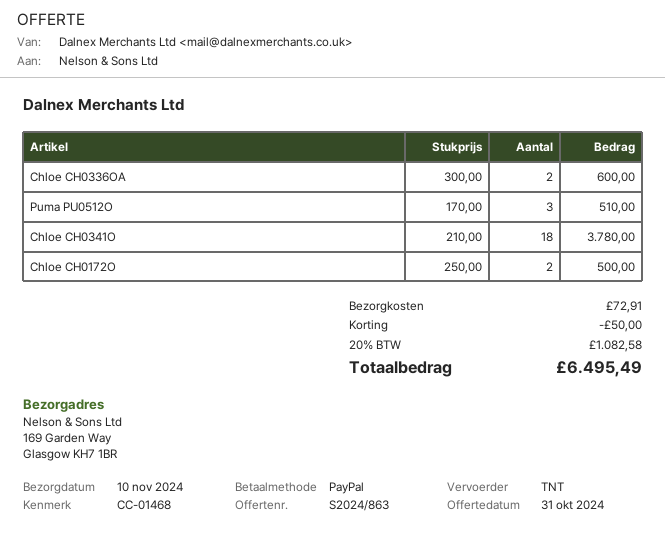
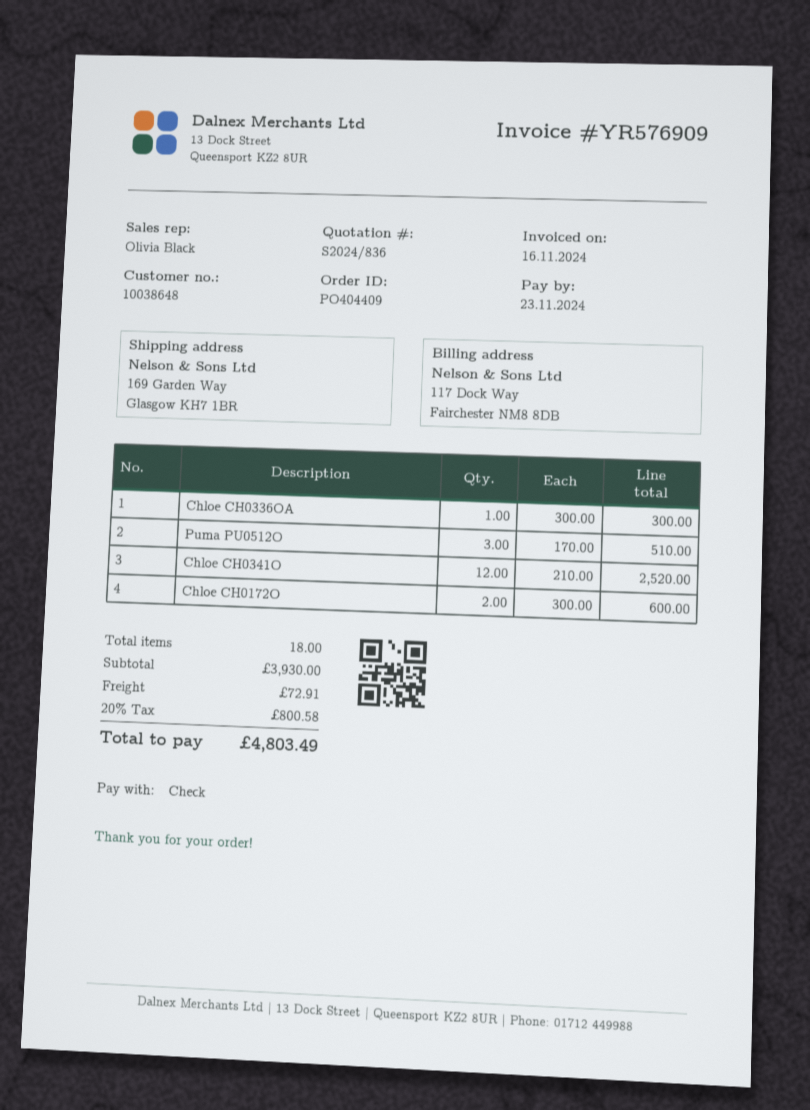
quote number: S2024/863 -> S2024/836
payment method: PayPal -> cheque
Chloe CH0336OA: 2 x 300.00 = 600.00 -> 1 x 300.00 = 300.00
Chloe CH0341O: 18 x 210.00 = 3780.00 -> 12 x 210.00 = 2520.00
Chloe CH0172O: 2 x 250.00 = 500.00 -> 2 x 300.00 = 600.00
discount: 50.00 -> none
tax: 20% = 1082.58 -> 20% = 800.58
total: 6495.49 -> 4803.49

